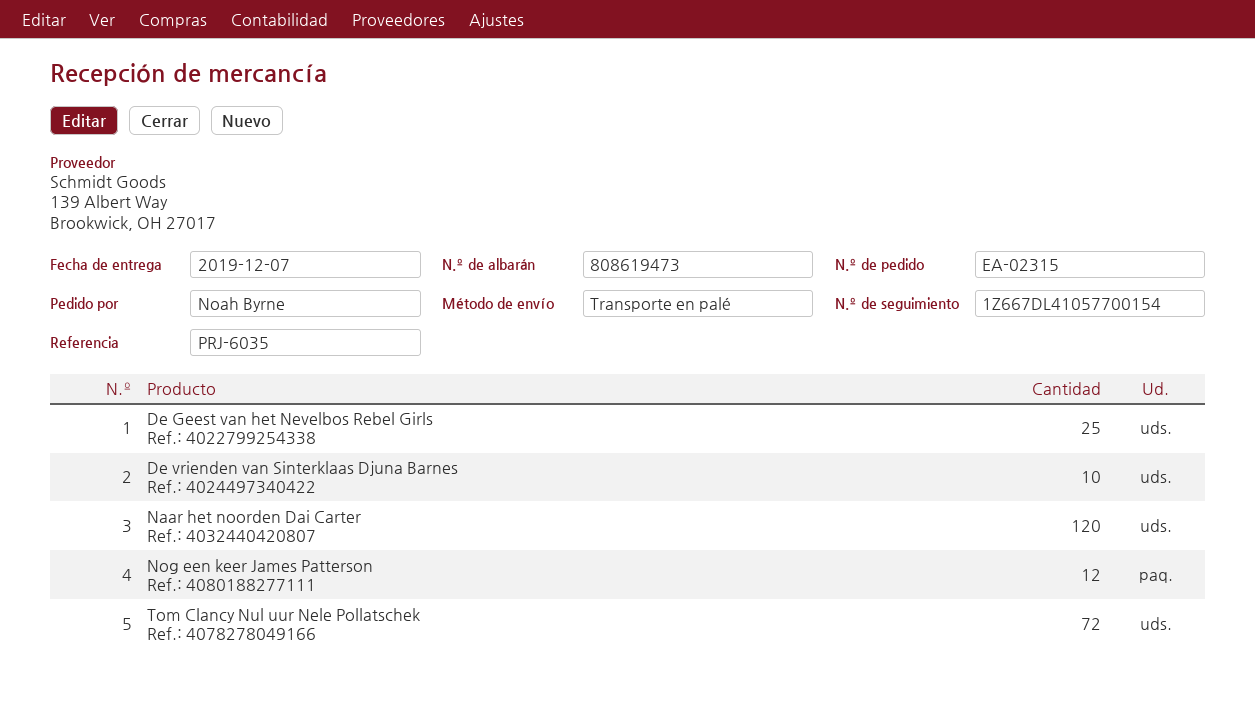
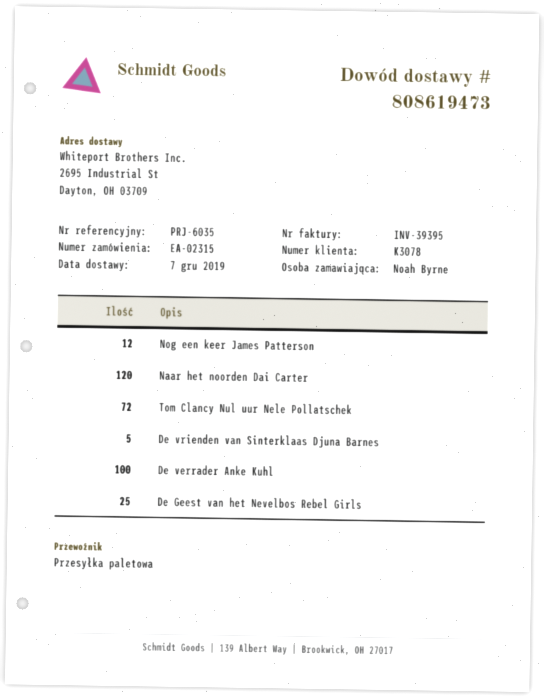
De vrienden van Sinterklaas Djuna Barnes: 10 -> 5
De verrader Anke Kuhl: none -> 100

